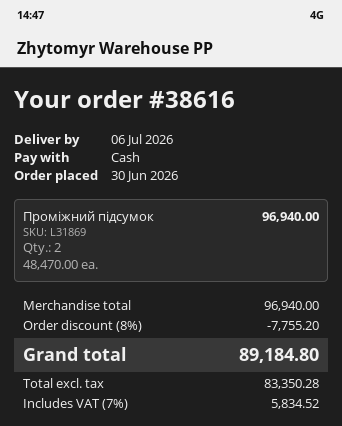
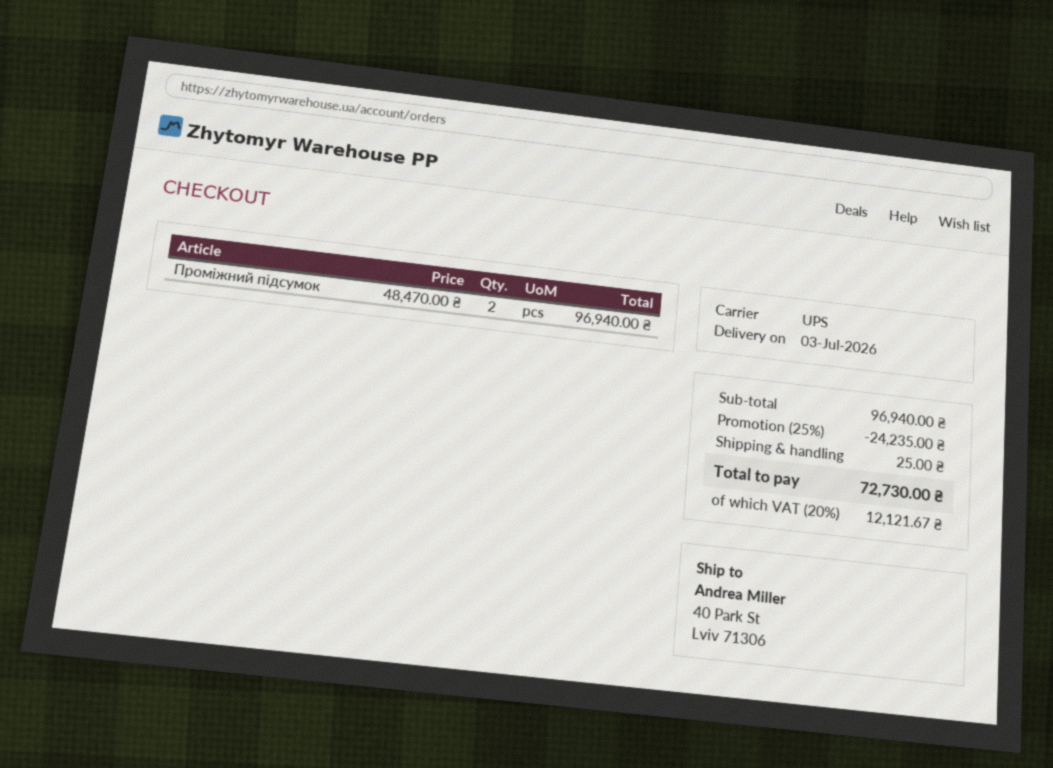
delivery date: 2026-07-06 -> 2026-07-03
discount: 8% = 7755.20 -> 25% = 24235.00
shipping: none -> 25.00
tax: 7% = 5834.52 -> 20% = 12121.67
total: 89184.80 -> 72730.00

